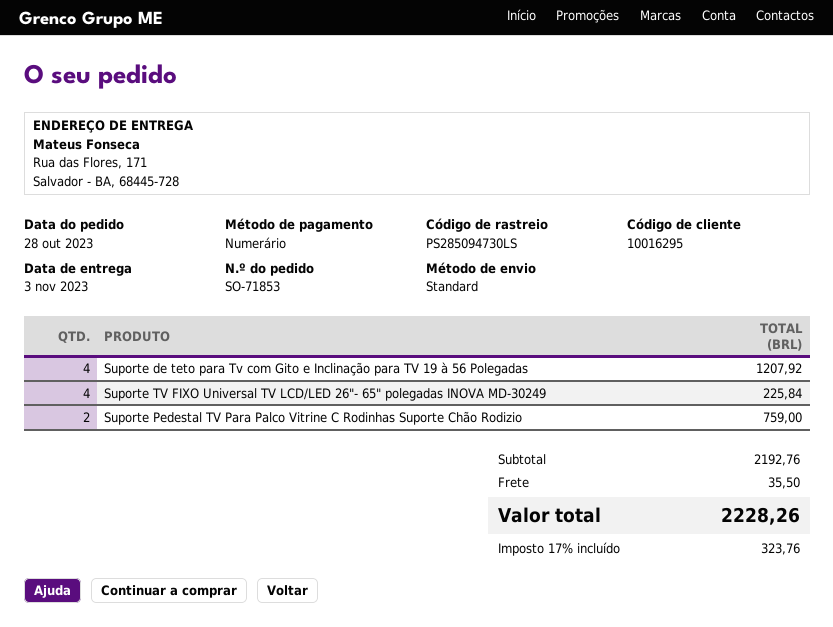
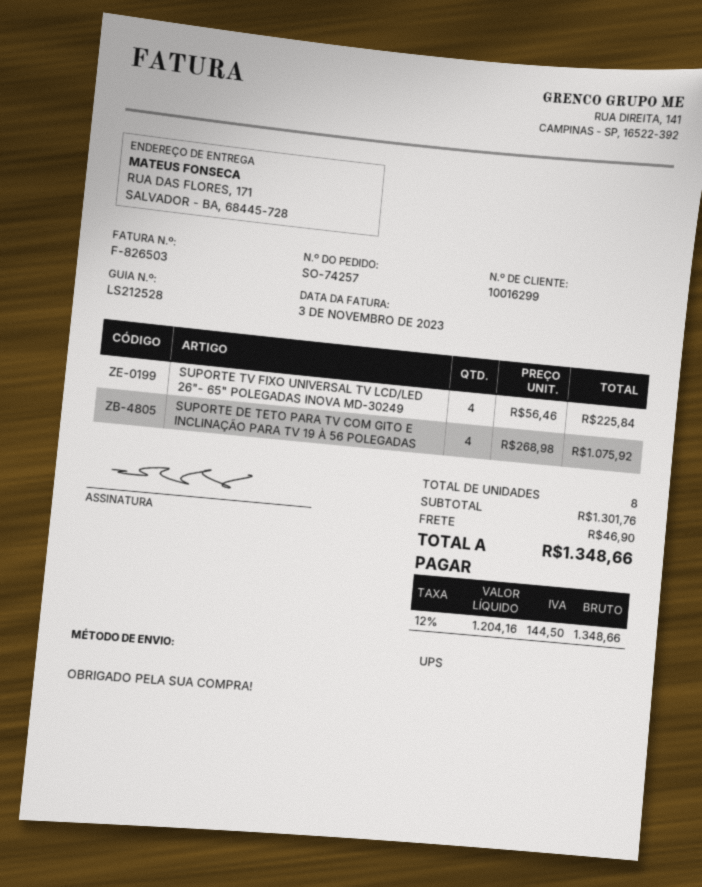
order number: SO-71853 -> SO-74257
customer number: 10016295 -> 10016299
shipping method: standard -> UPS
Suporte de teto para Tv com Gito e Inclinação para TV 19 à 56 Polegadas: 4 for 1207.92 -> 4 for 1075.92
Suporte Pedestal TV Para Palco Vitrine C Rodinhas Suporte Chão Rodizio: 2 for 759.00 -> none
subtotal: 2192.76 -> 1301.76
shipping: 35.50 -> 46.90
tax: 17% = 323.76 -> 12% = 144.50
total: 2228.26 -> 1348.66

